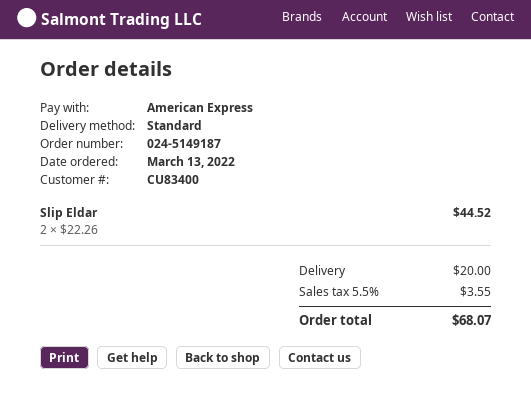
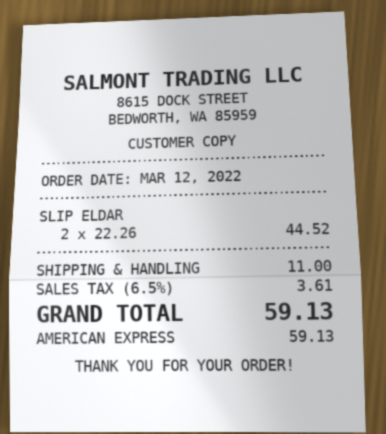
order date: 2022-03-13 -> 2022-03-12
shipping: 20.00 -> 11.00
tax: 5.5% = 3.55 -> 6.5% = 3.61
total: 68.07 -> 59.13

